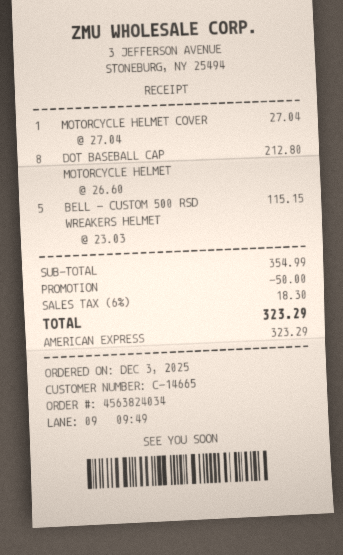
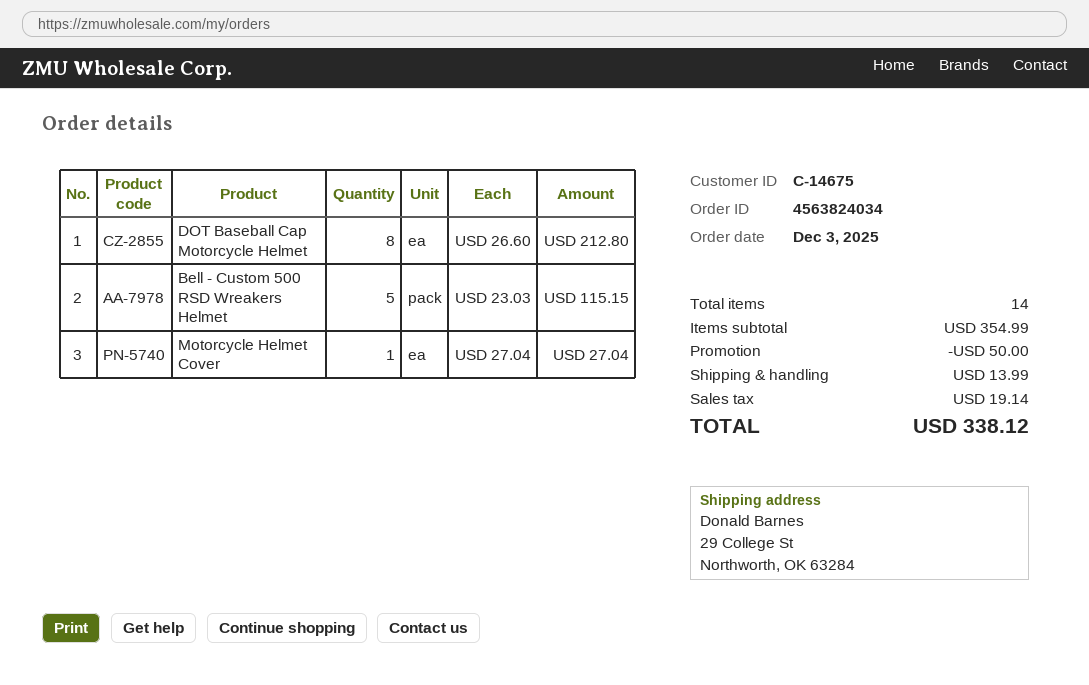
customer number: C-14665 -> C-14675
shipping: none -> 13.99
tax: 18.30 -> 19.14
total: 323.29 -> 338.12

